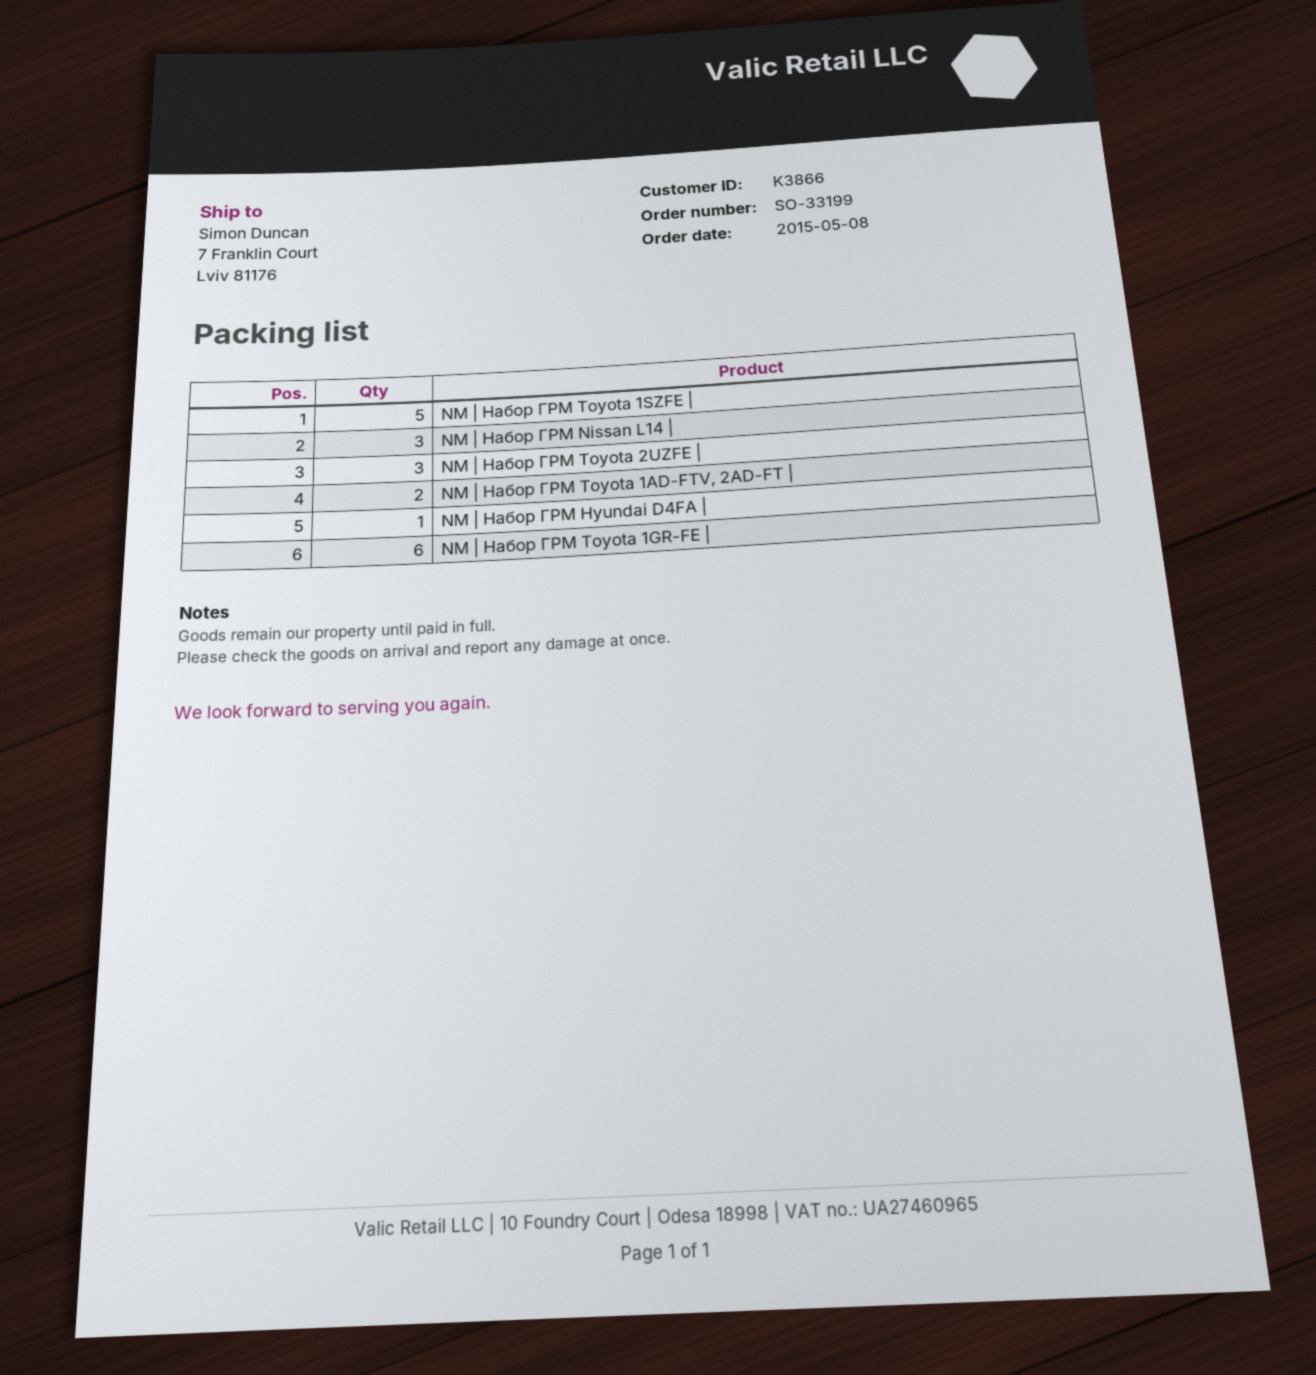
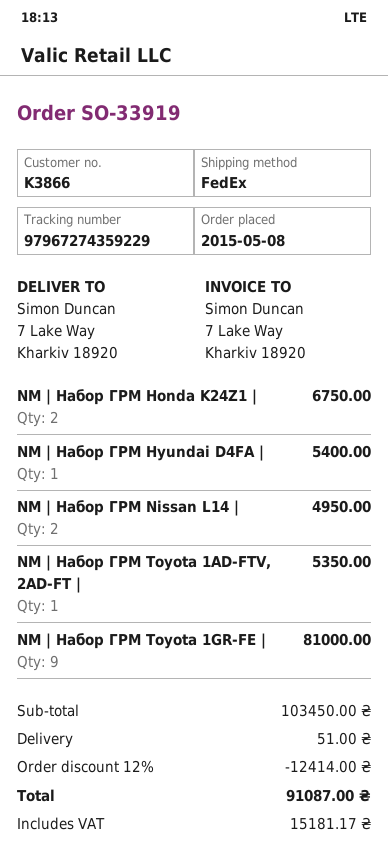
order number: SO-33199 -> SO-33919
ship to: 7 Franklin Court, Lviv 81176 -> 7 Lake Way, Kharkiv 18920
NM | Набор ГРМ Toyota 1SZFE |: 5 -> none
NM | Набор ГРМ Nissan L14 |: 3 -> 2
NM | Набор ГРМ Toyota 2UZFE |: 3 -> none
NM | Набор ГРМ Toyota 1AD-FTV, 2AD-FT |: 2 -> 1
NM | Набор ГРМ Toyota 1GR-FE |: 6 -> 9
NM | Набор ГРМ Honda K24Z1 |: none -> 2

